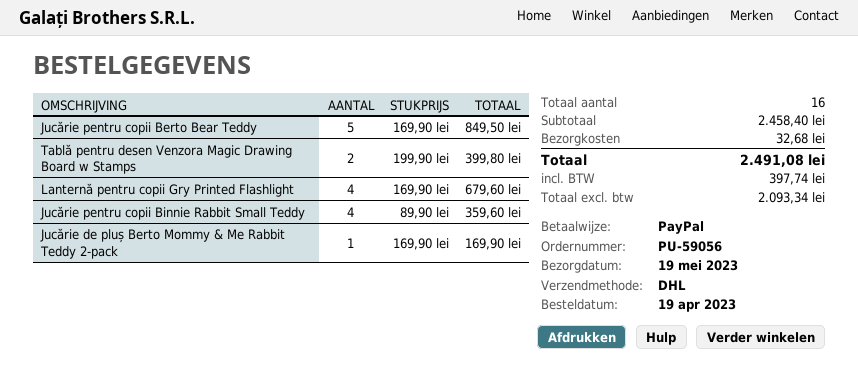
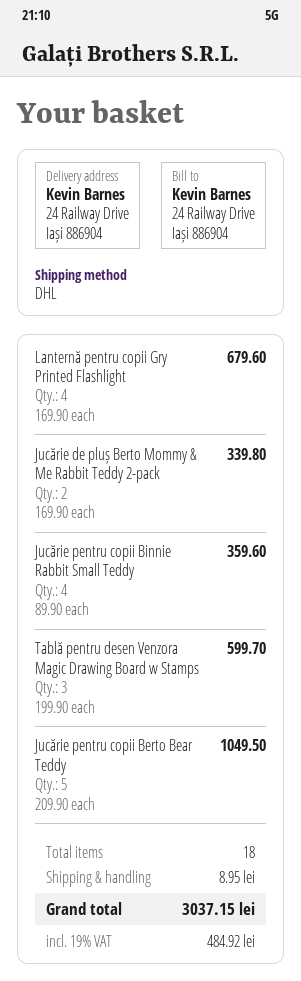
Jucărie pentru copii Berto Bear Teddy: 5 x 169.90 = 849.50 -> 5 x 209.90 = 1049.50
Tablă pentru desen Venzora Magic Drawing Board w Stamps: 2 x 199.90 = 399.80 -> 3 x 199.90 = 599.70
Jucărie de pluș Berto Mommy & Me Rabbit Teddy 2-pack: 1 x 169.90 = 169.90 -> 2 x 169.90 = 339.80
total quantity: 16 -> 18
shipping: 32.68 -> 8.95
tax: 397.74 -> 484.92
total: 2491.08 -> 3037.15

